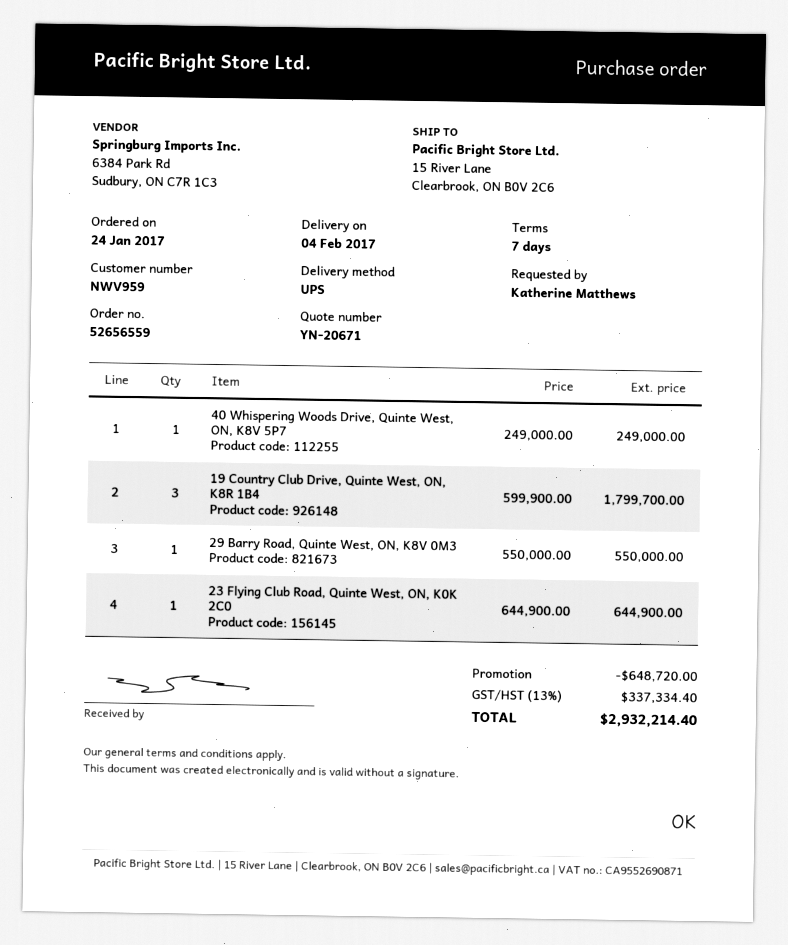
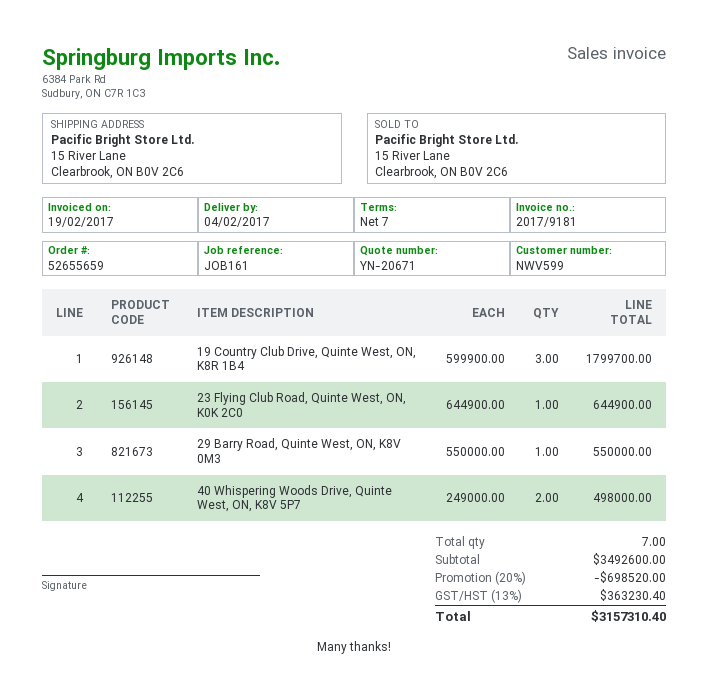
order number: 52656559 -> 52655659
customer number: NWV959 -> NWV599
40 Whispering Woods Drive, Quinte West, ON, K8V 5P7: 1 x 249000.00 = 249000.00 -> 2 x 249000.00 = 498000.00
discount: 648720.00 -> 698520.00
tax: 13% = 337334.40 -> 13% = 363230.40
total: 2932214.40 -> 3157310.40

